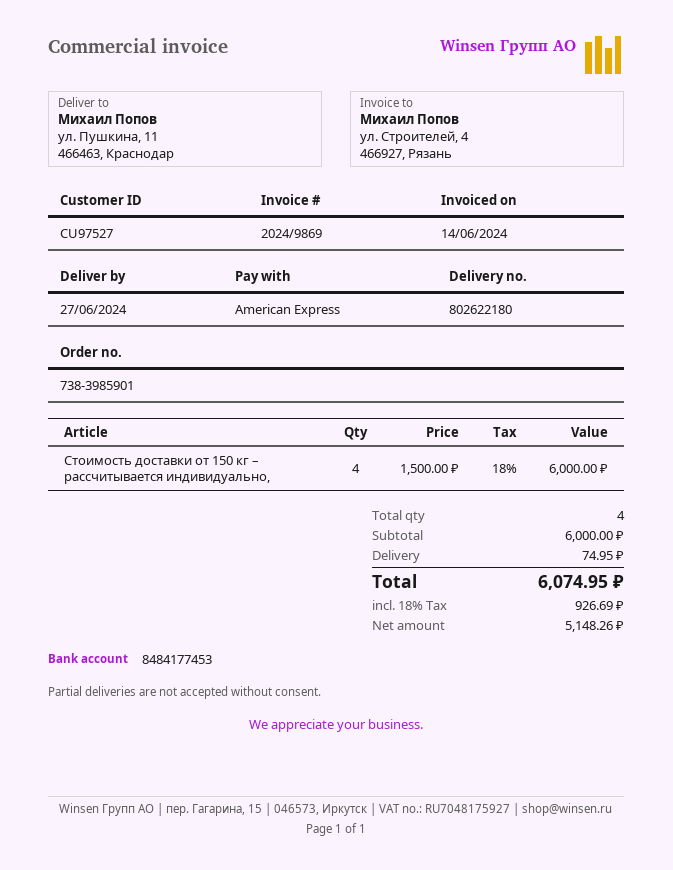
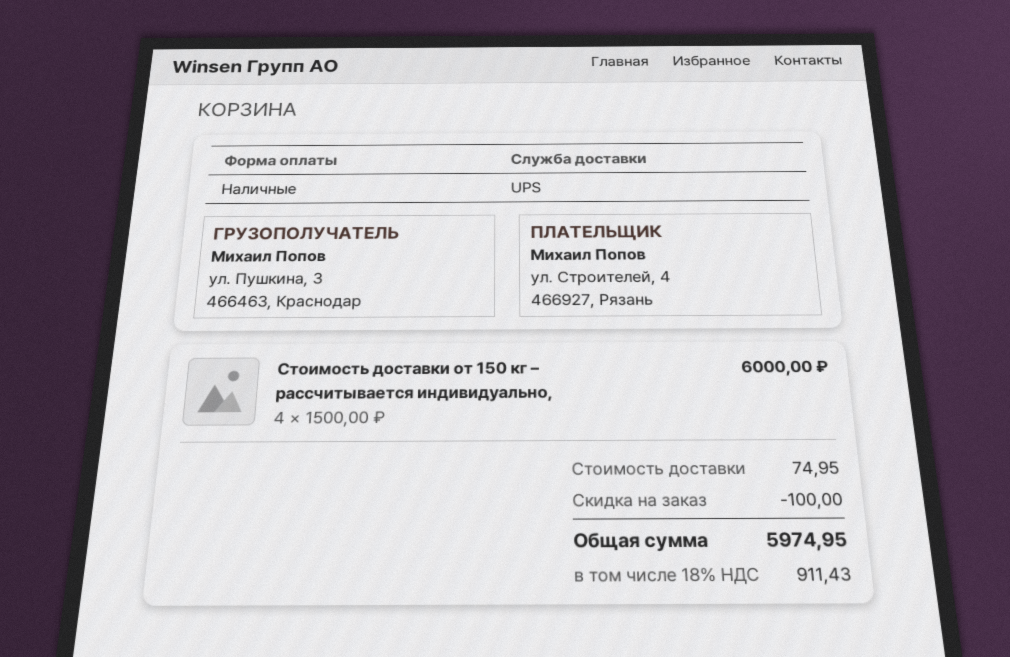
payment method: American Express -> cash
ship to: ул. Пушкина, 11, 466463, Краснодар -> ул. Пушкина, 3, 466463, Краснодар
discount: none -> 100.00
tax: 18% = 926.69 -> 18% = 911.43
total: 6074.95 -> 5974.95

